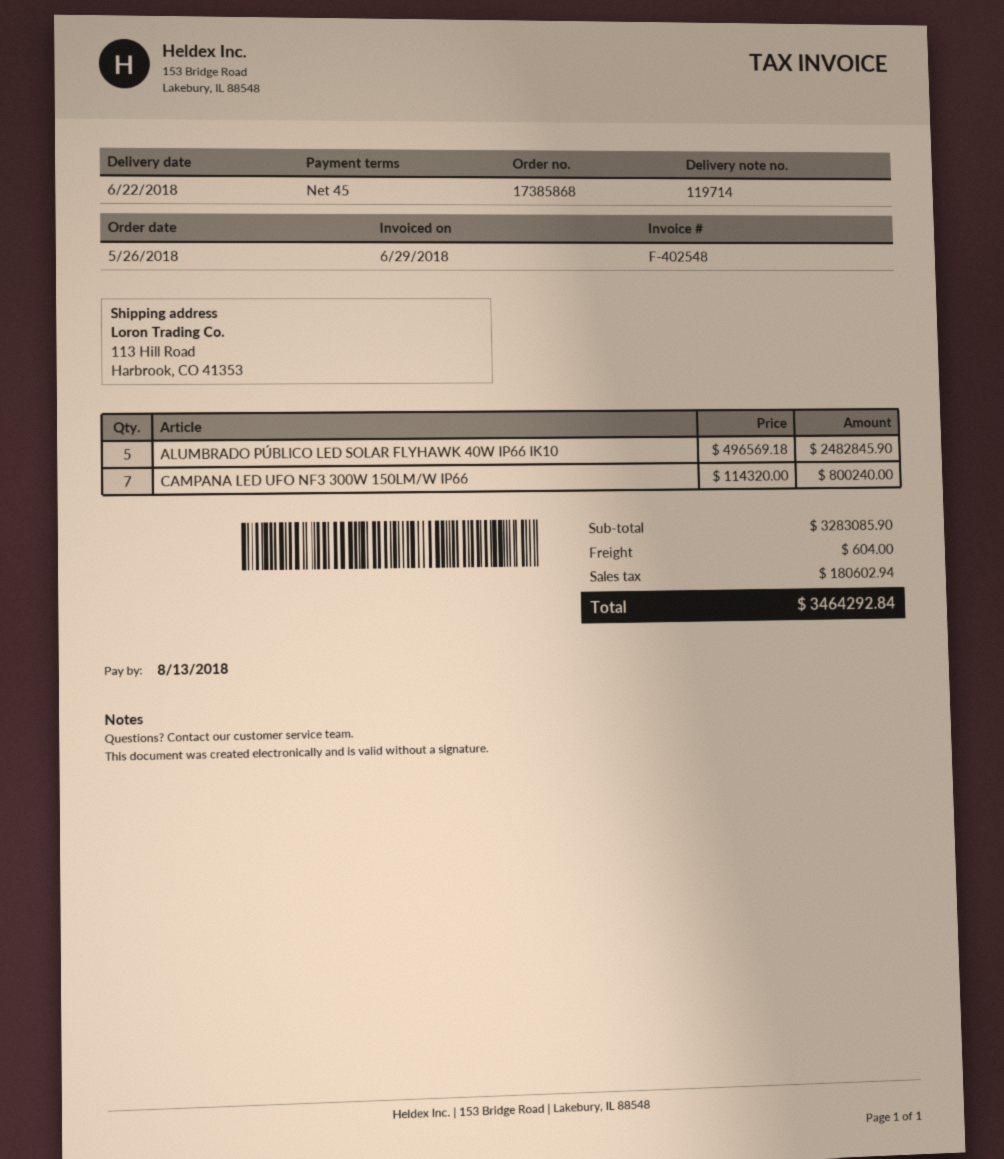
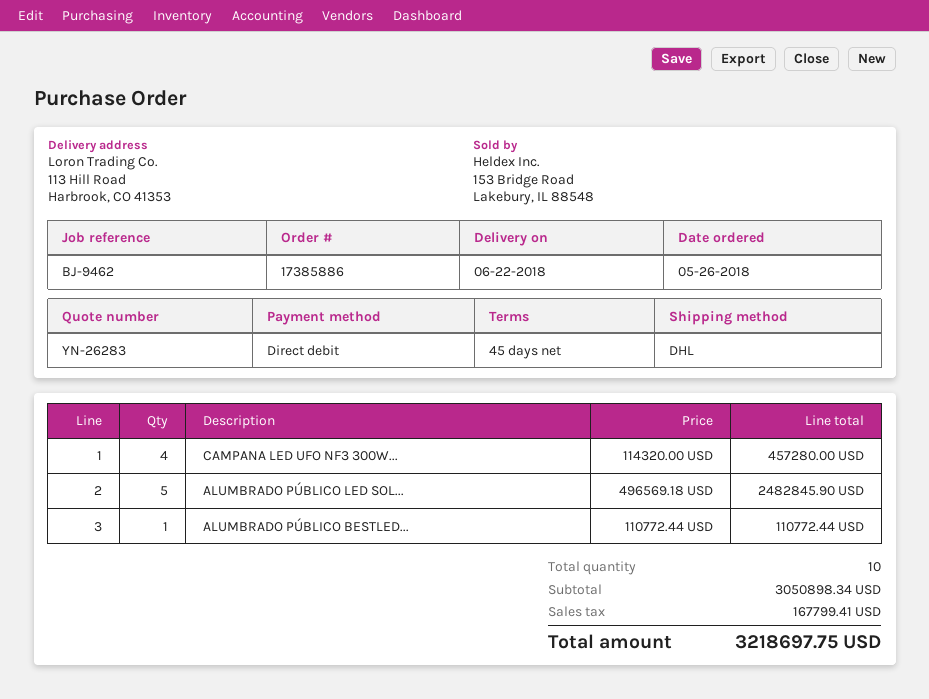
order number: 17385868 -> 17385886
CAMPANA LED UFO NF3 300W 150LM/W IP66: 7 x 114320.00 = 800240.00 -> 4 x 114320.00 = 457280.00
ALUMBRADO PÚBLICO BESTLED...: none -> 1 x 110772.44 = 110772.44
subtotal: 3283085.90 -> 3050898.34
shipping: 604.00 -> none
tax: 180602.94 -> 167799.41
total: 3464292.84 -> 3218697.75

